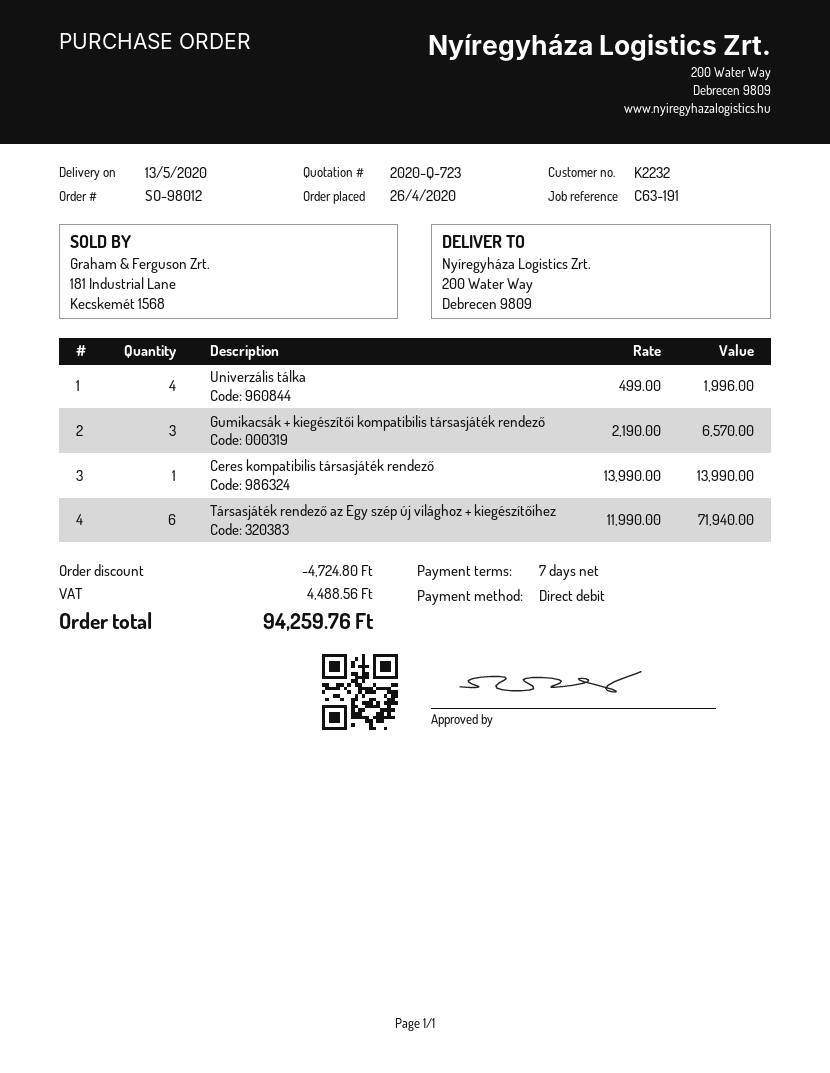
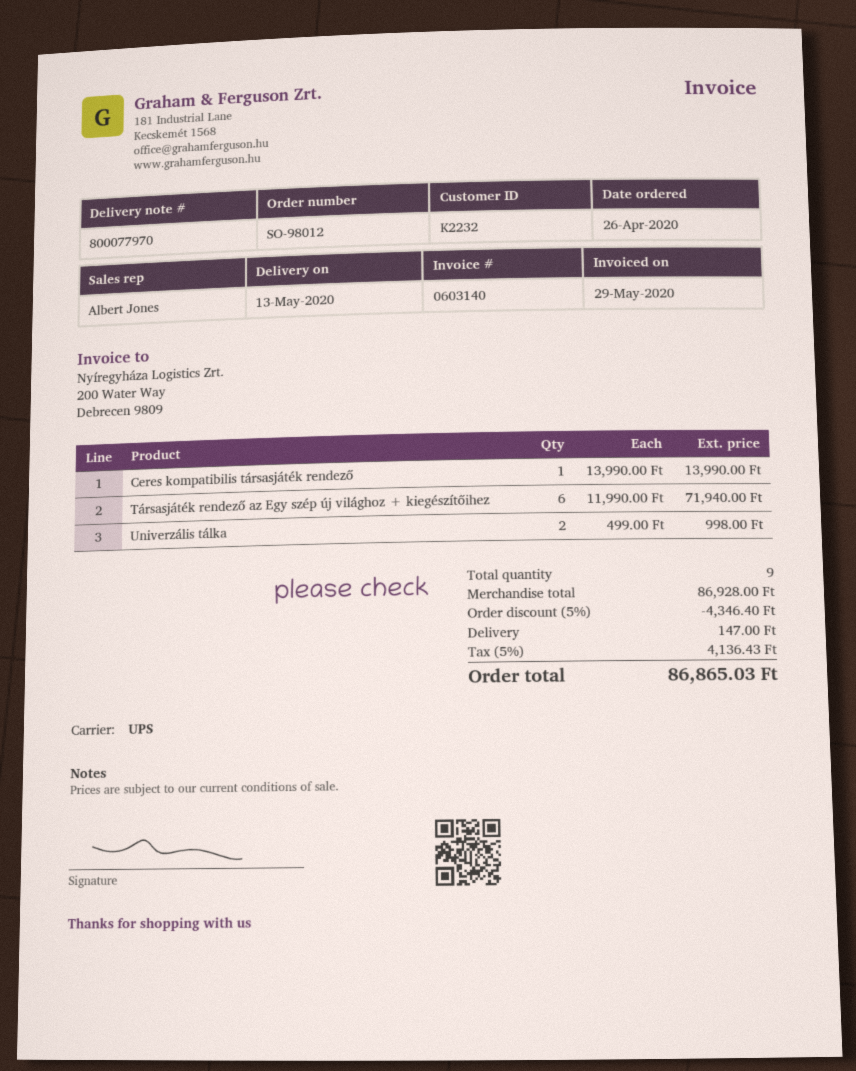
Univerzális tálka: 4 x 499.00 = 1996.00 -> 2 x 499.00 = 998.00
Gumikacsák + kiegészítői kompatibilis társasjáték rendező: 3 x 2190.00 = 6570.00 -> none
discount: 4724.80 -> 4346.40
shipping: none -> 147.00
tax: 4488.56 -> 4136.43
total: 94259.76 -> 86865.03

